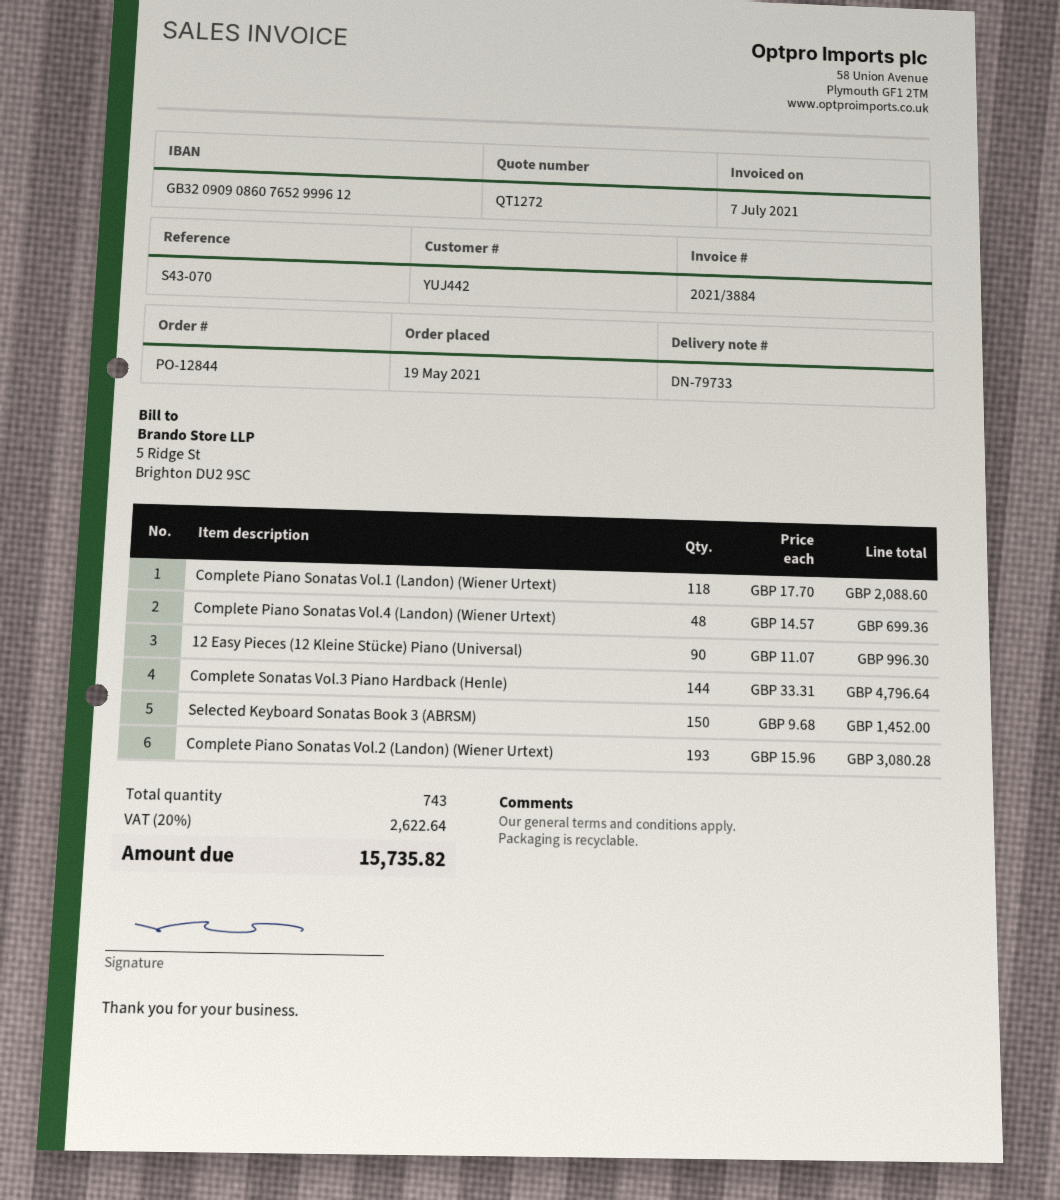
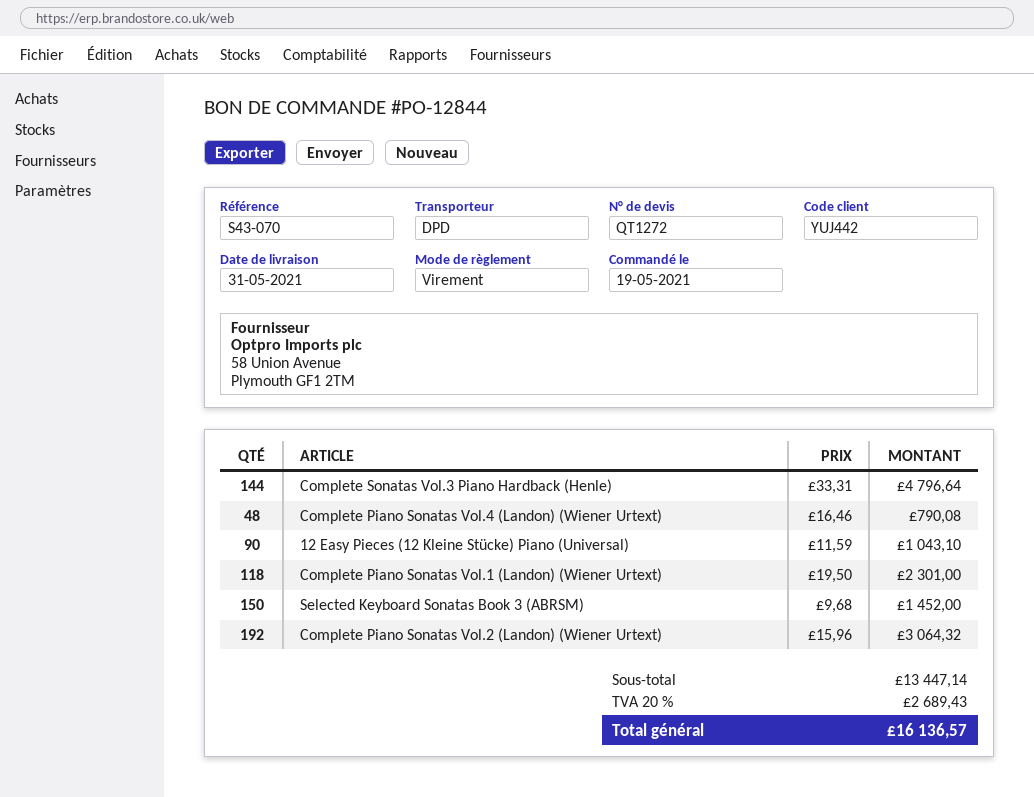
Complete Piano Sonatas Vol.1 (Landon) (Wiener Urtext): 118 x 17.70 = 2088.60 -> 118 x 19.50 = 2301.00
Complete Piano Sonatas Vol.4 (Landon) (Wiener Urtext): 48 x 14.57 = 699.36 -> 48 x 16.46 = 790.08
12 Easy Pieces (12 Kleine Stücke) Piano (Universal): 90 x 11.07 = 996.30 -> 90 x 11.59 = 1043.10
Complete Piano Sonatas Vol.2 (Landon) (Wiener Urtext): 193 x 15.96 = 3080.28 -> 192 x 15.96 = 3064.32
tax: 20% = 2622.64 -> 20% = 2689.43
total: 15735.82 -> 16136.57

